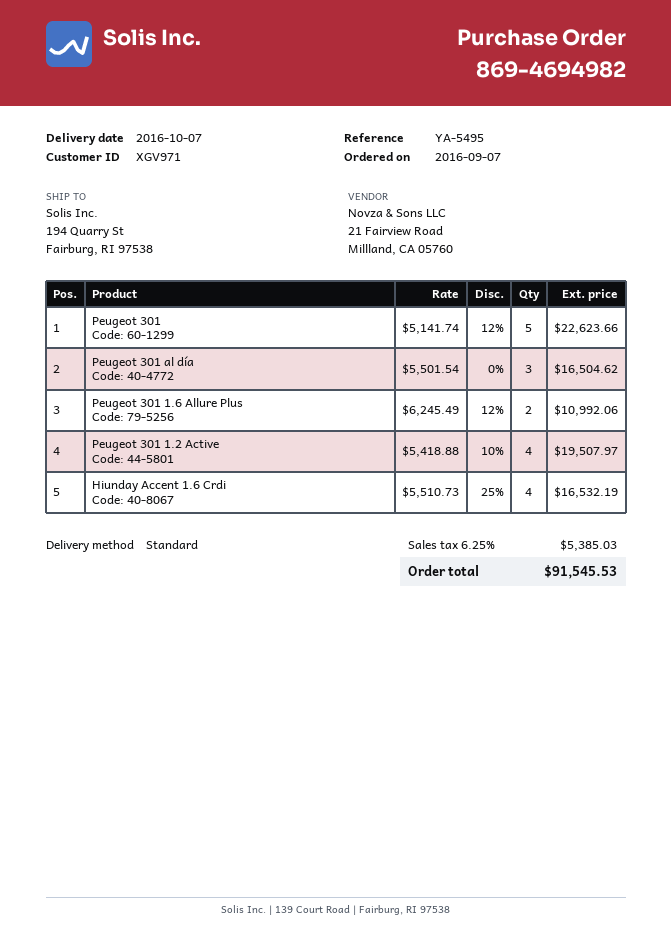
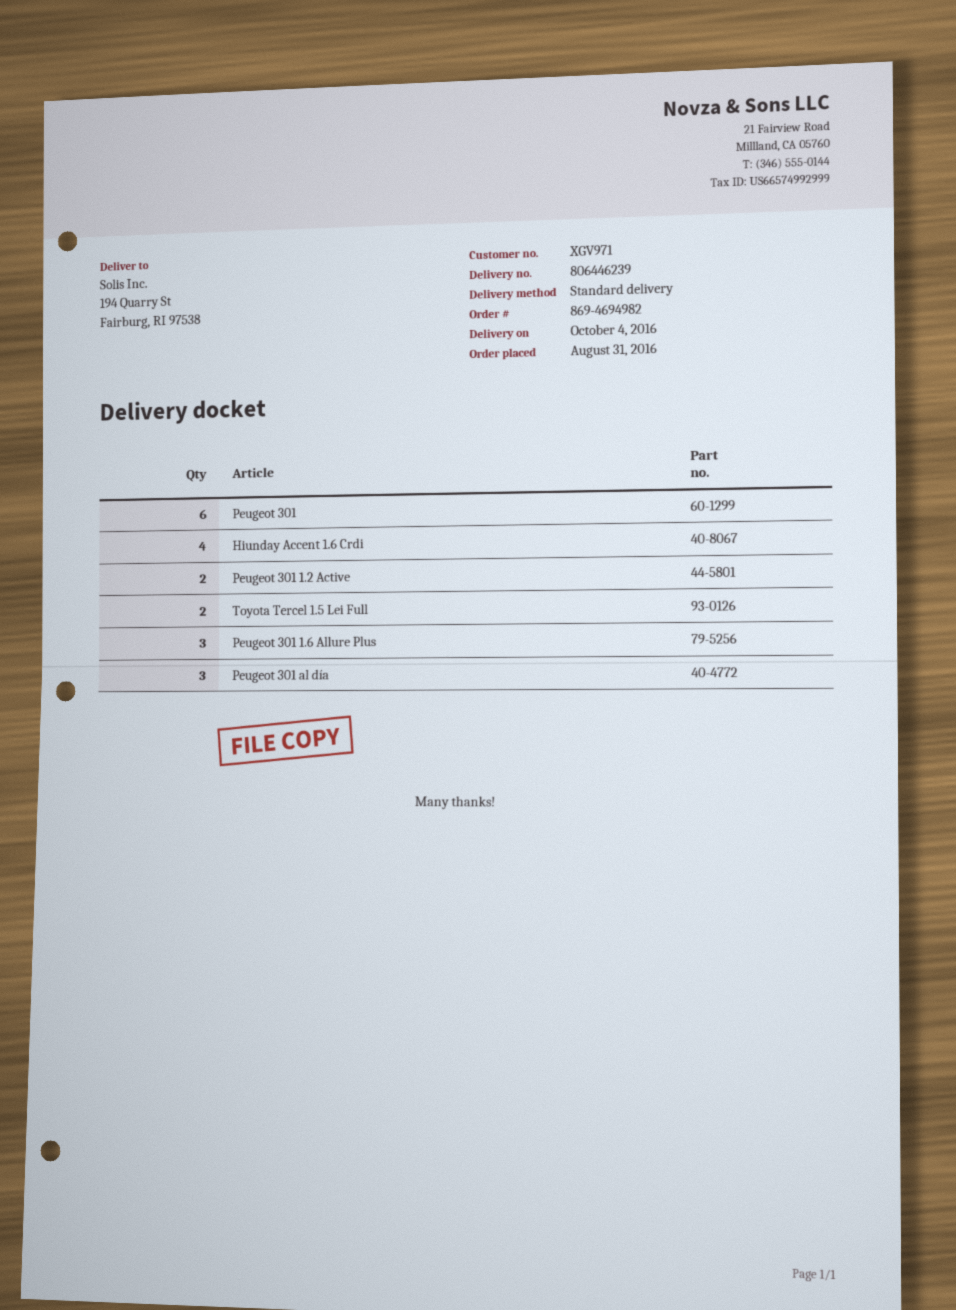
order date: 2016-09-07 -> 2016-08-31
delivery date: 2016-10-07 -> 2016-10-04
Peugeot 301: 5 -> 6
Peugeot 301 1.6 Allure Plus: 2 -> 3
Peugeot 301 1.2 Active: 4 -> 2
Toyota Tercel 1.5 Lei Full: none -> 2

